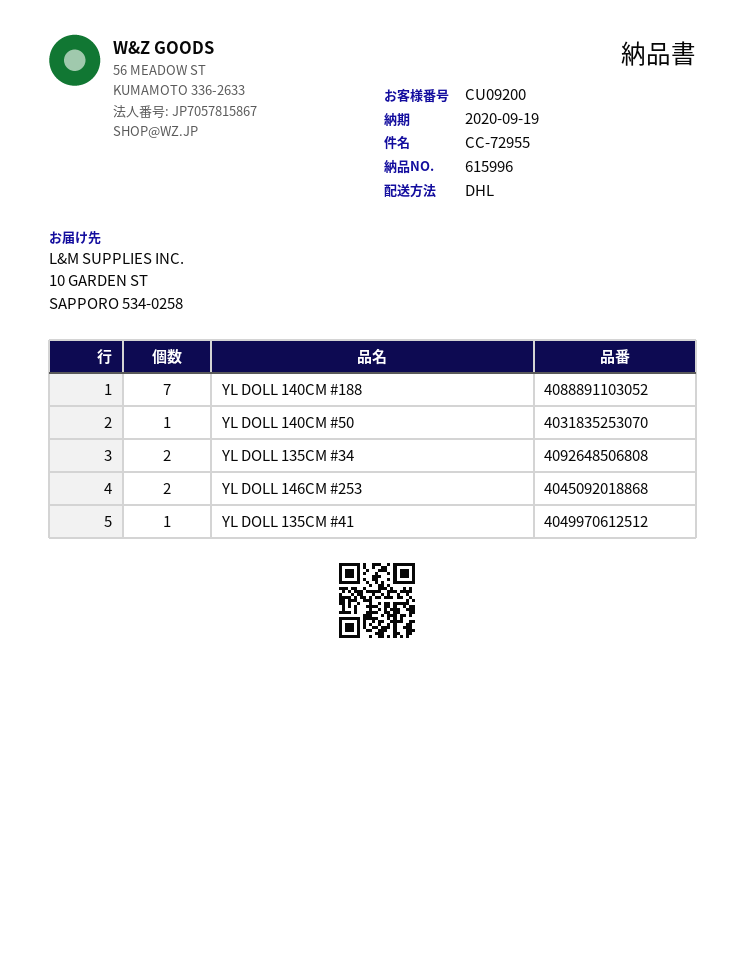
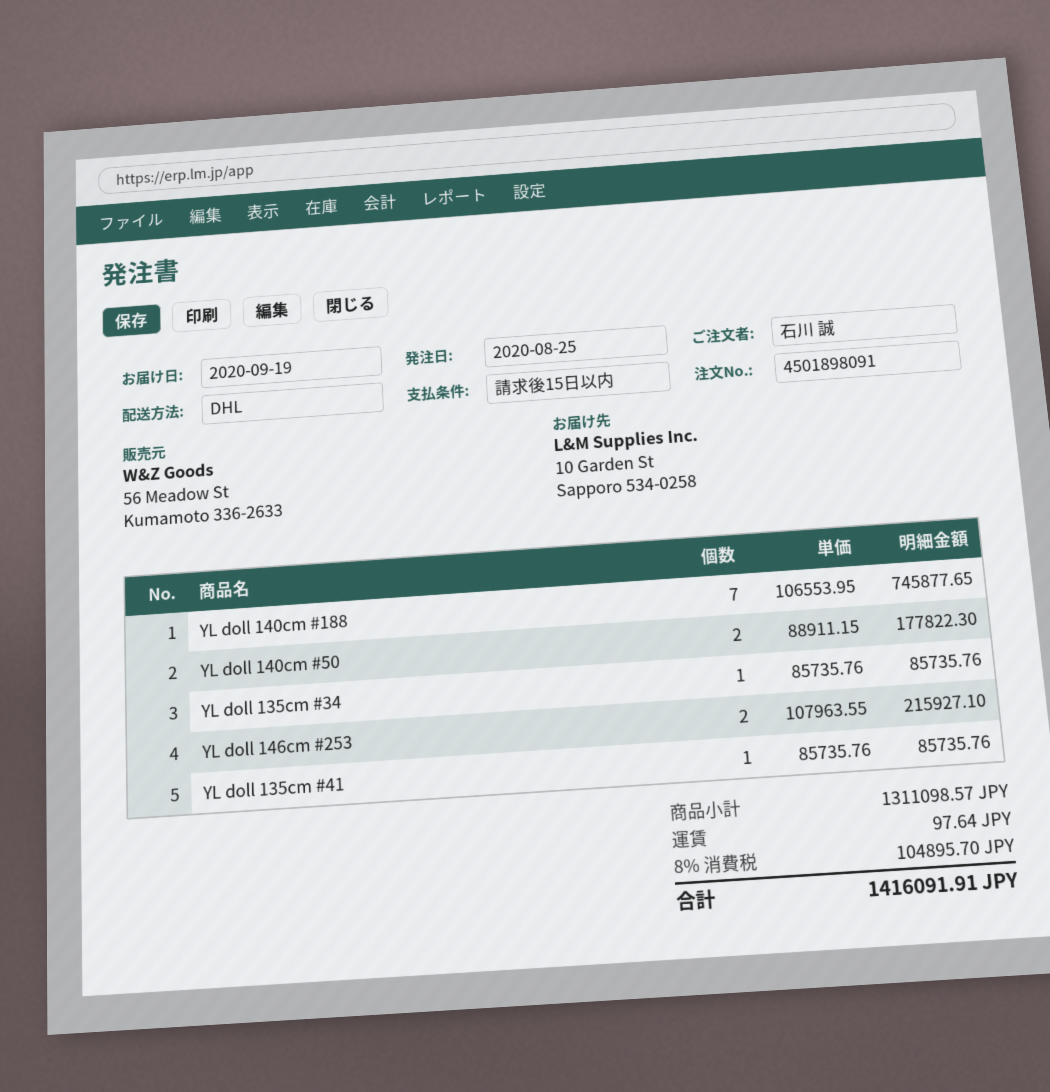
YL DOLL 140CM #50: 1 -> 2
YL DOLL 135CM #34: 2 -> 1

